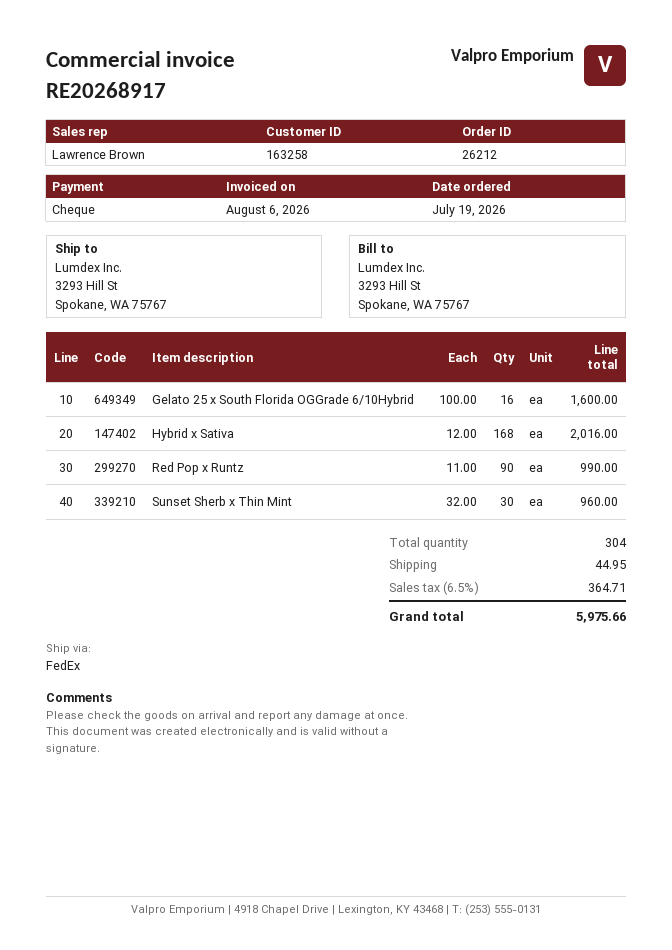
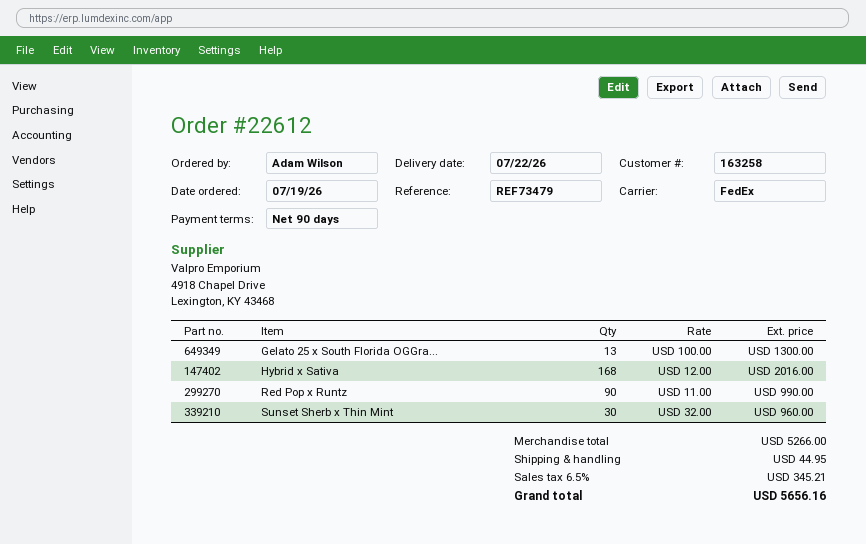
order number: 26212 -> 22612
Gelato 25 x South Florida OGGrade 6/10Hybrid: 16 x 100.00 = 1600.00 -> 13 x 100.00 = 1300.00
tax: 6.5% = 364.71 -> 6.5% = 345.21
total: 5975.66 -> 5656.16

